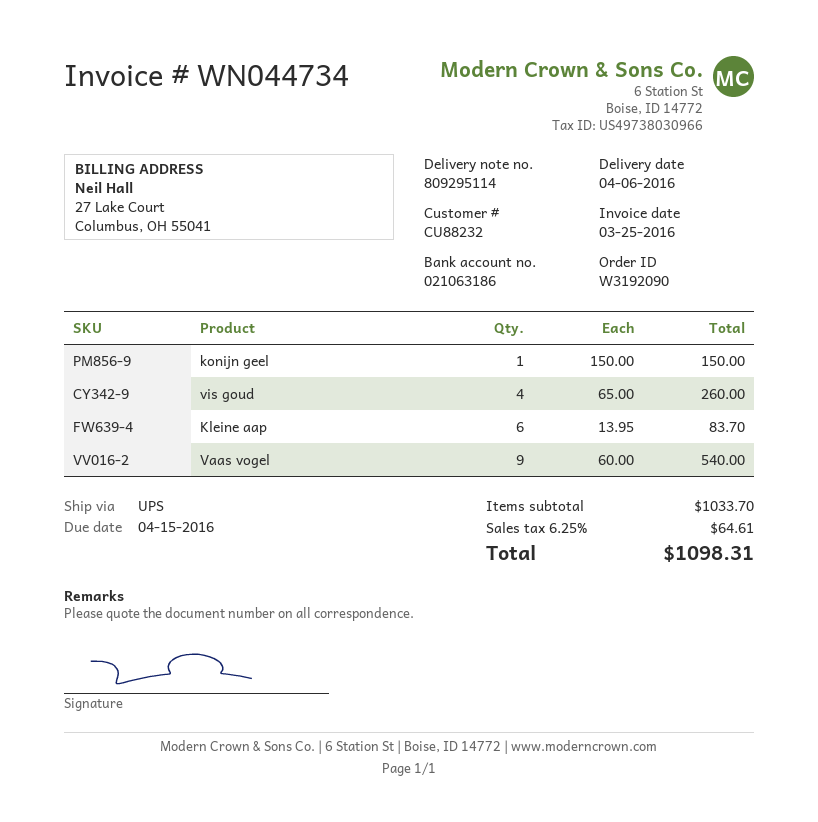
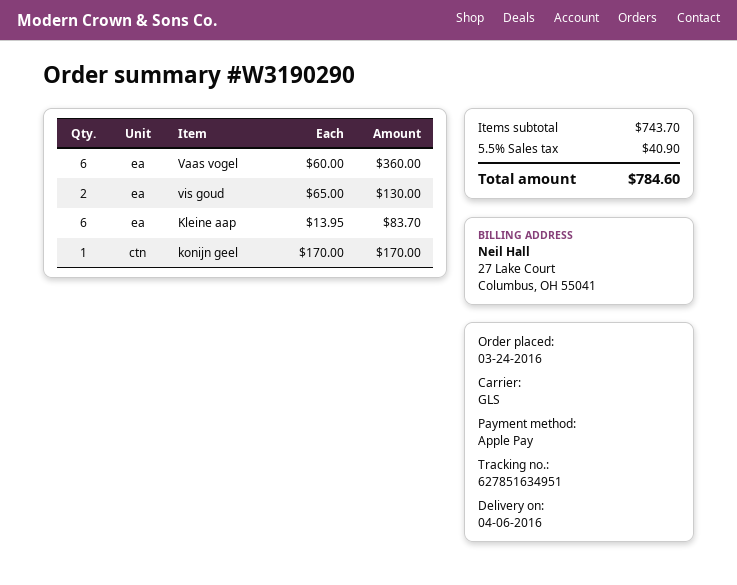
order number: W3192090 -> W3190290
shipping method: UPS -> GLS
konijn geel: 1 x 150.00 = 150.00 -> 1 x 170.00 = 170.00
vis goud: 4 x 65.00 = 260.00 -> 2 x 65.00 = 130.00
Vaas vogel: 9 x 60.00 = 540.00 -> 6 x 60.00 = 360.00
subtotal: 1033.70 -> 743.70
tax: 6.25% = 64.61 -> 5.5% = 40.90
total: 1098.31 -> 784.60

